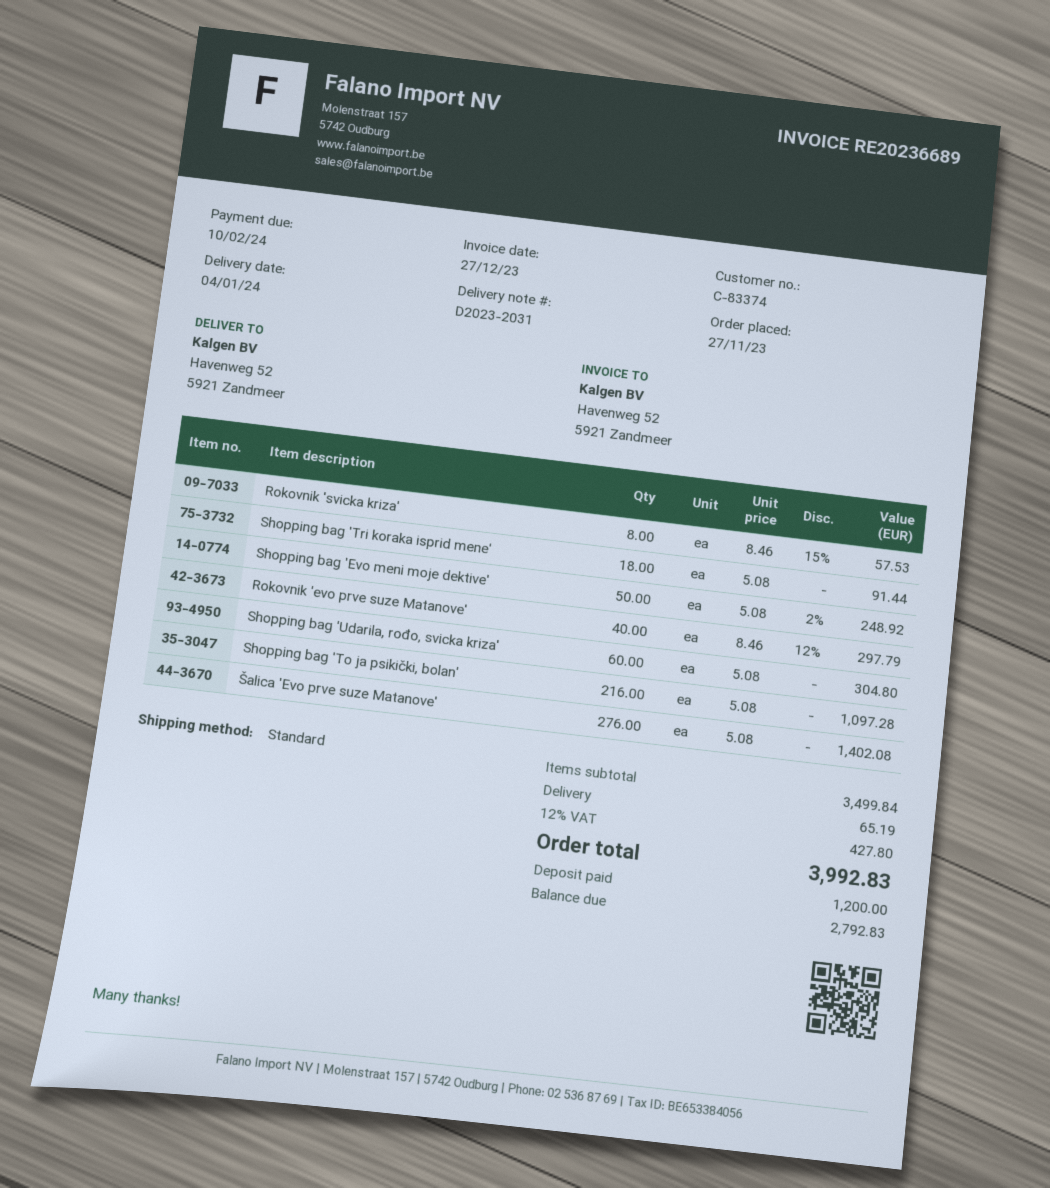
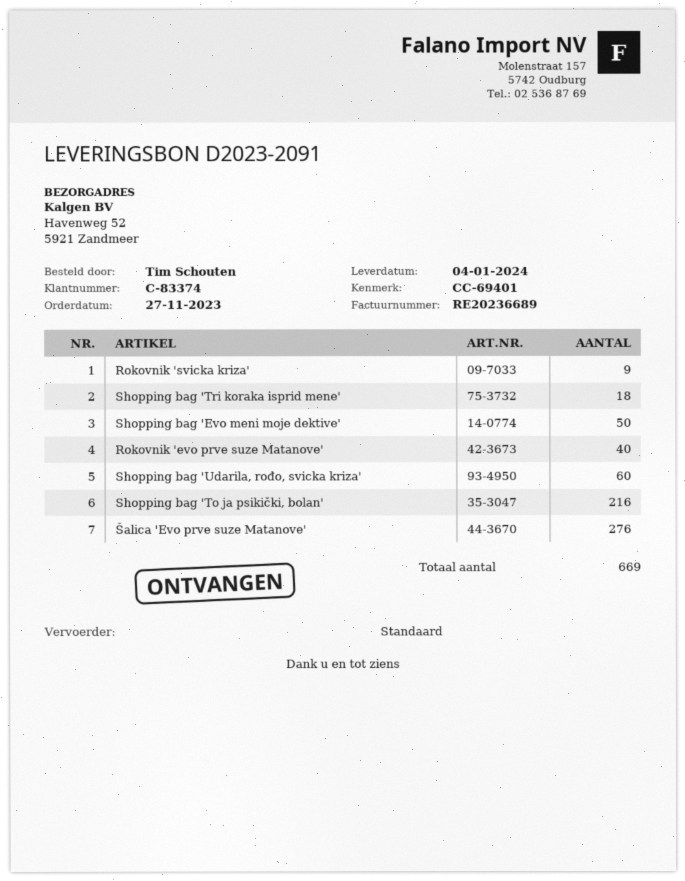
delivery note number: D2023-2031 -> D2023-2091
Rokovnik 'svicka kriza': 8 -> 9

